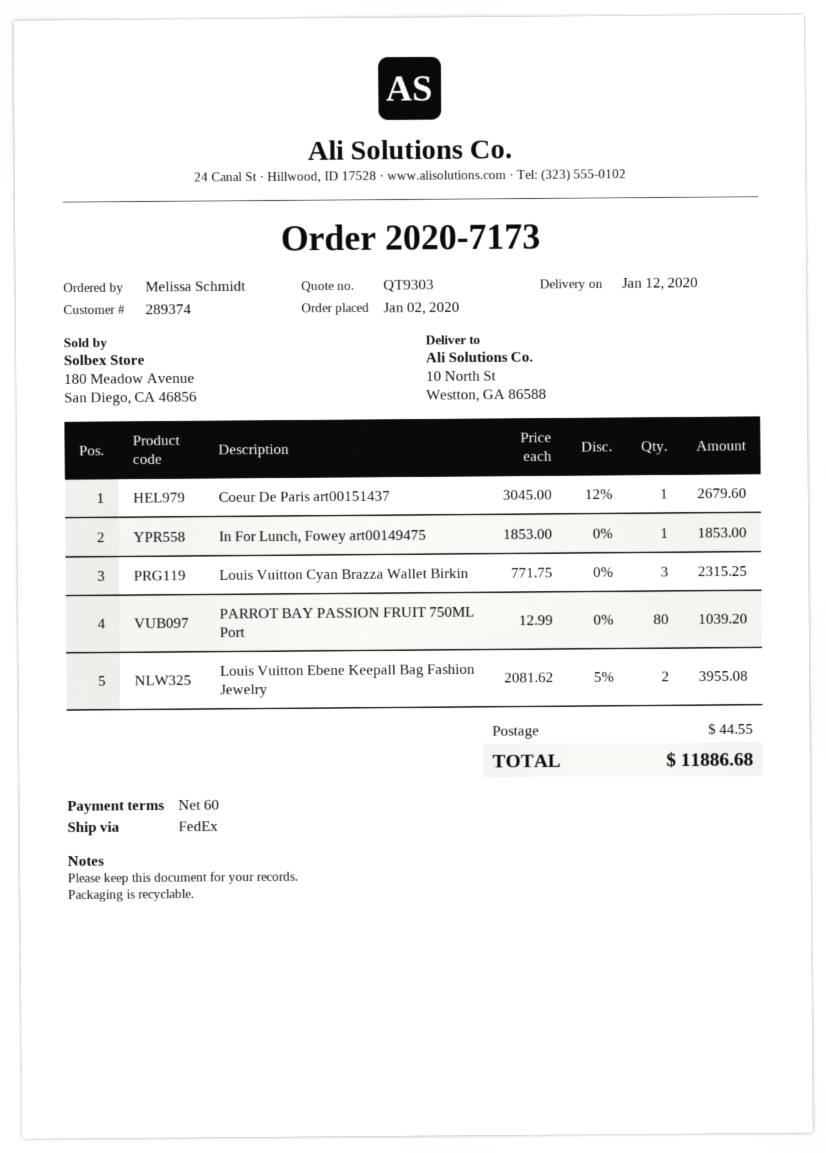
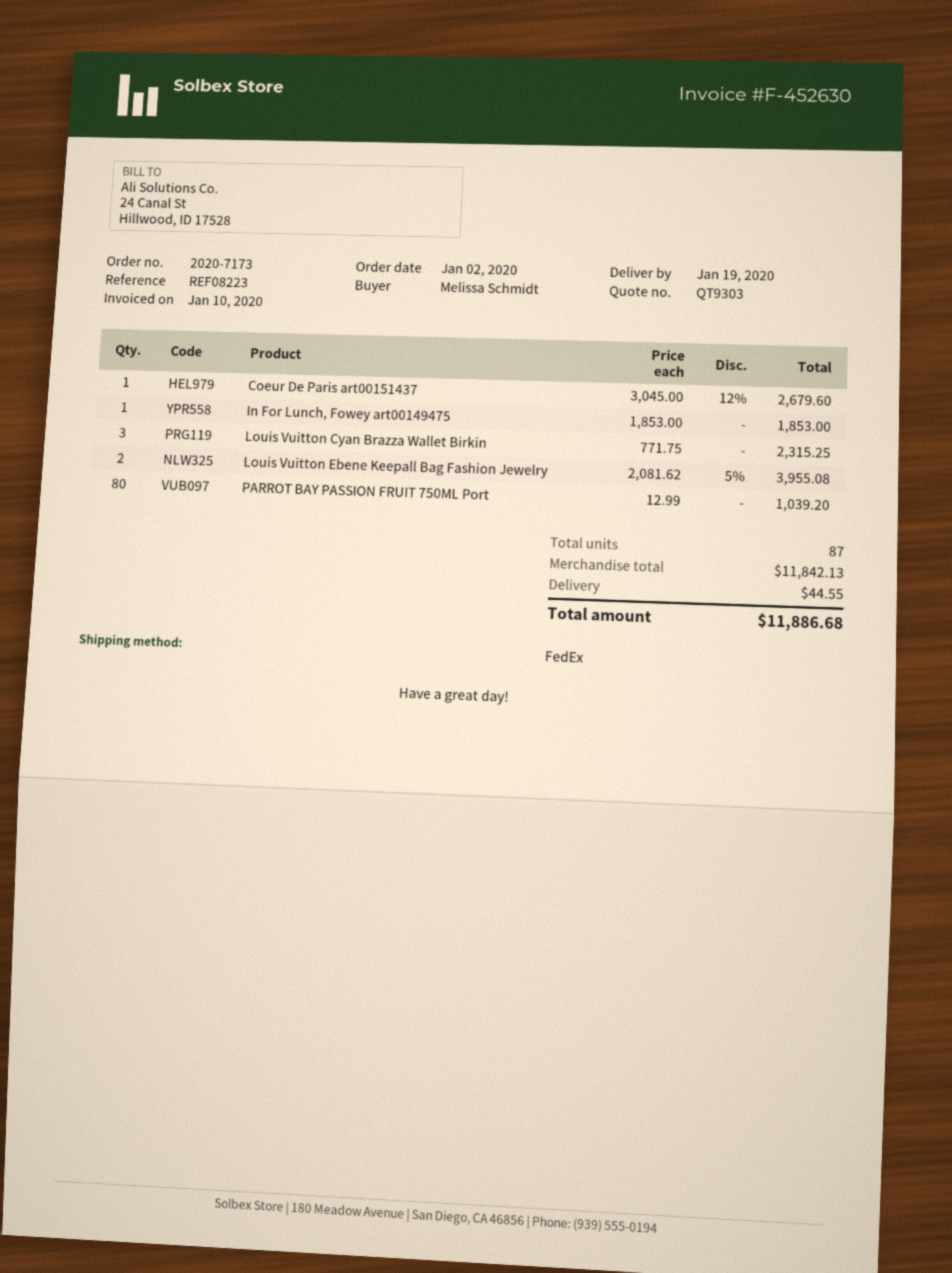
delivery date: 2020-01-12 -> 2020-01-19

